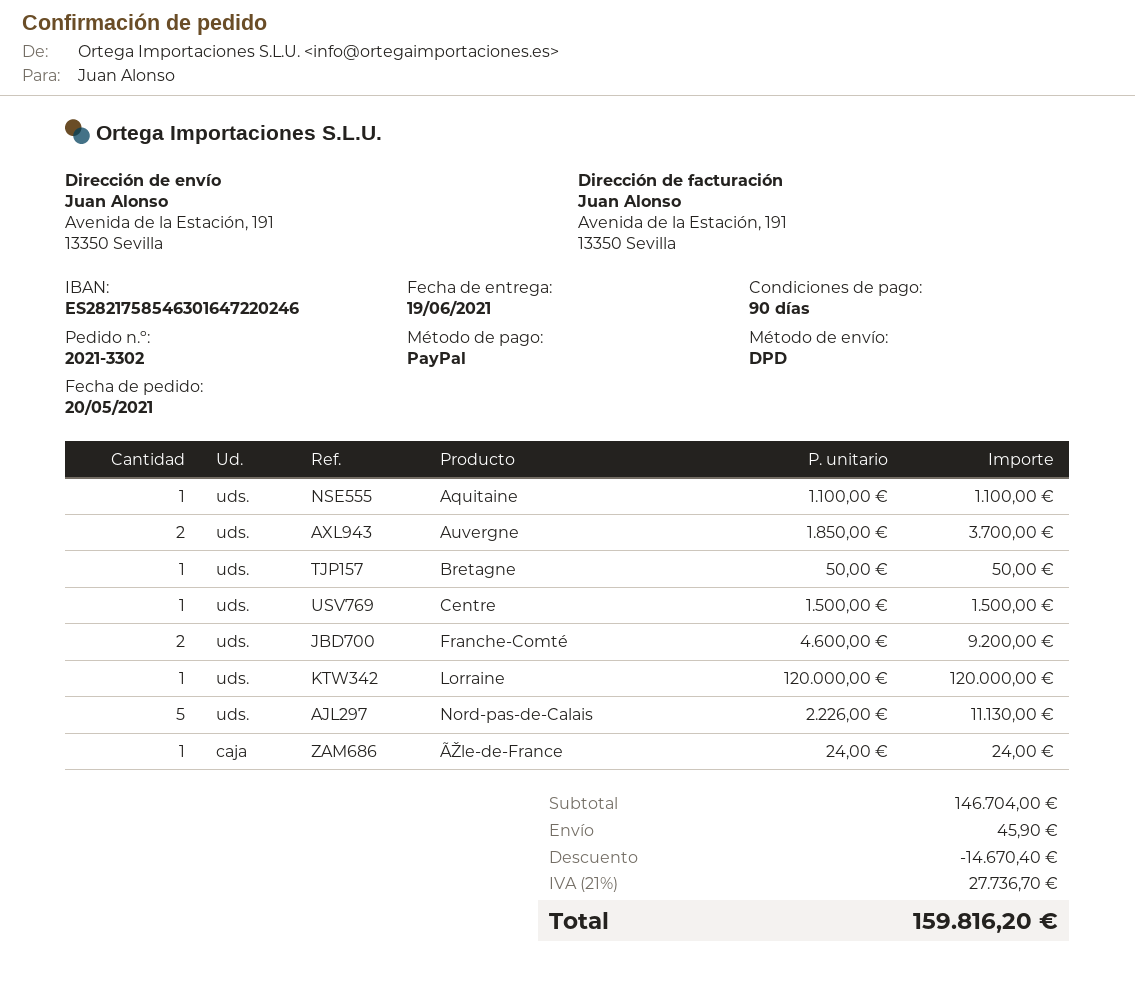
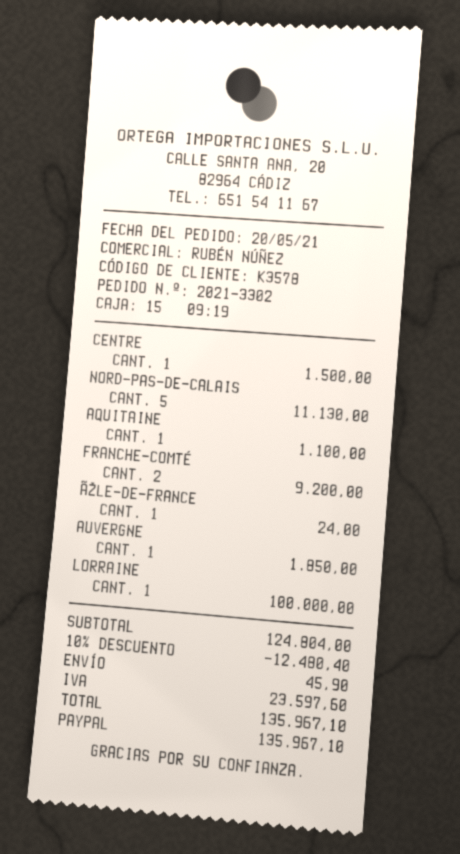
Auvergne: 2 for 3700.00 -> 1 for 1850.00
Bretagne: 1 for 50.00 -> none
Lorraine: 1 for 120000.00 -> 1 for 100000.00
subtotal: 146704.00 -> 124804.00
discount: 14670.40 -> 12480.40
tax: 27736.70 -> 23597.60
total: 159816.20 -> 135967.10

